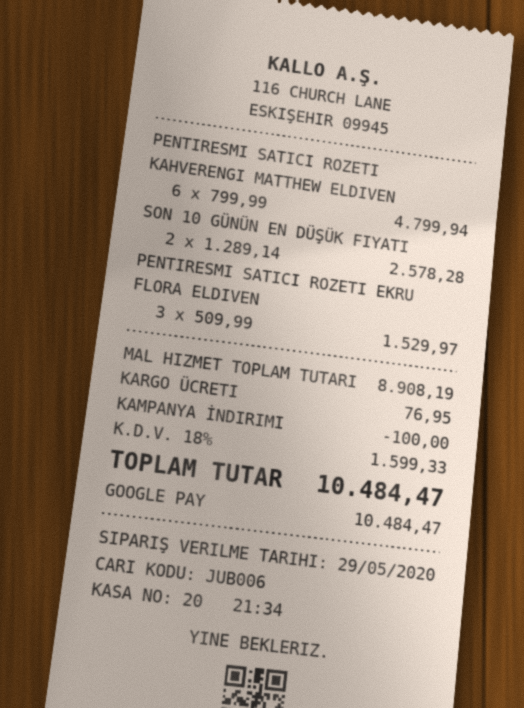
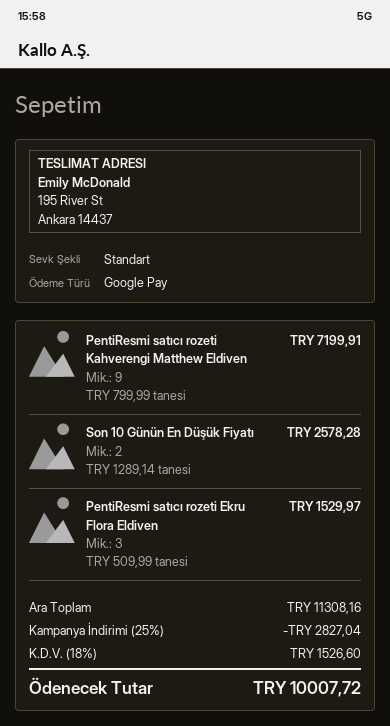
PENTIRESMI SATICI ROZETI KAHVERENGI MATTHEW ELDIVEN: 6 x 799.99 = 4799.94 -> 9 x 799.99 = 7199.91
subtotal: 8908.19 -> 11308.16
discount: 100.00 -> 2827.04
shipping: 76.95 -> none
tax: 18% = 1599.33 -> 18% = 1526.60
total: 10484.47 -> 10007.72

